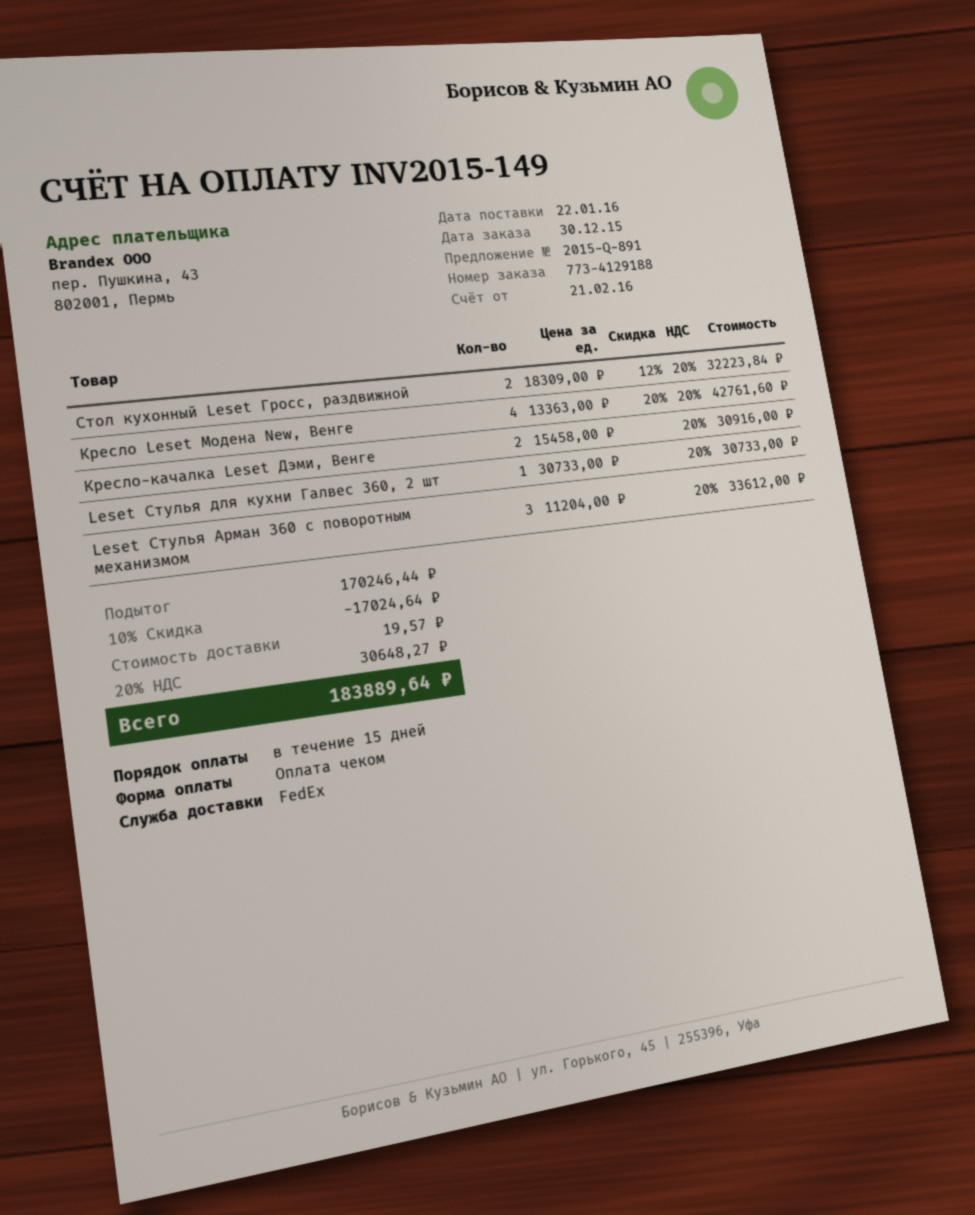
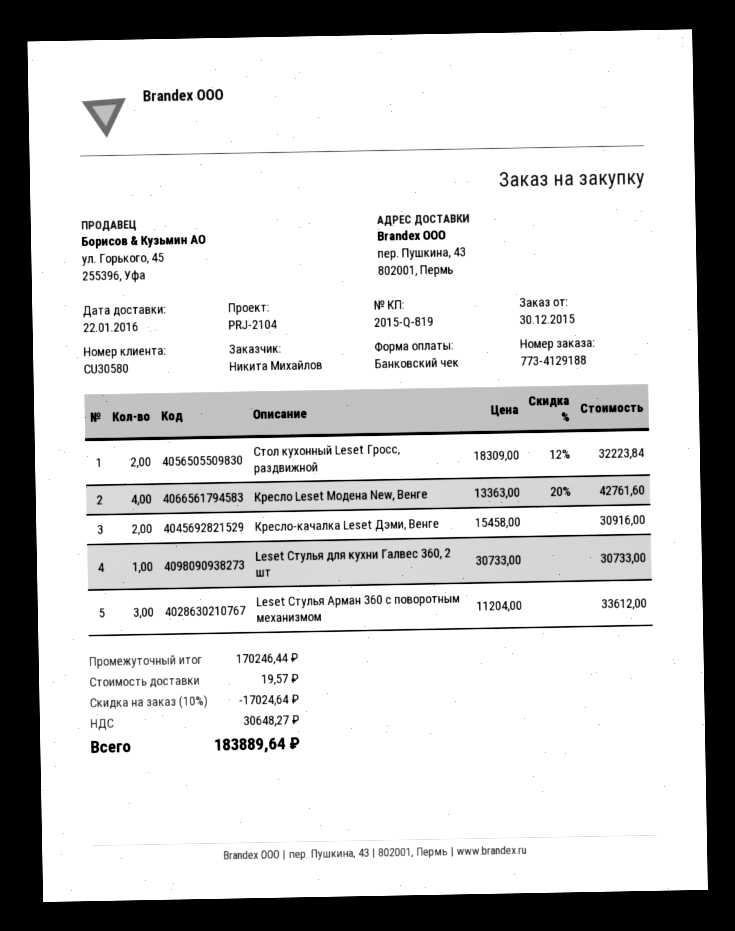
quote number: 2015-Q-891 -> 2015-Q-819

